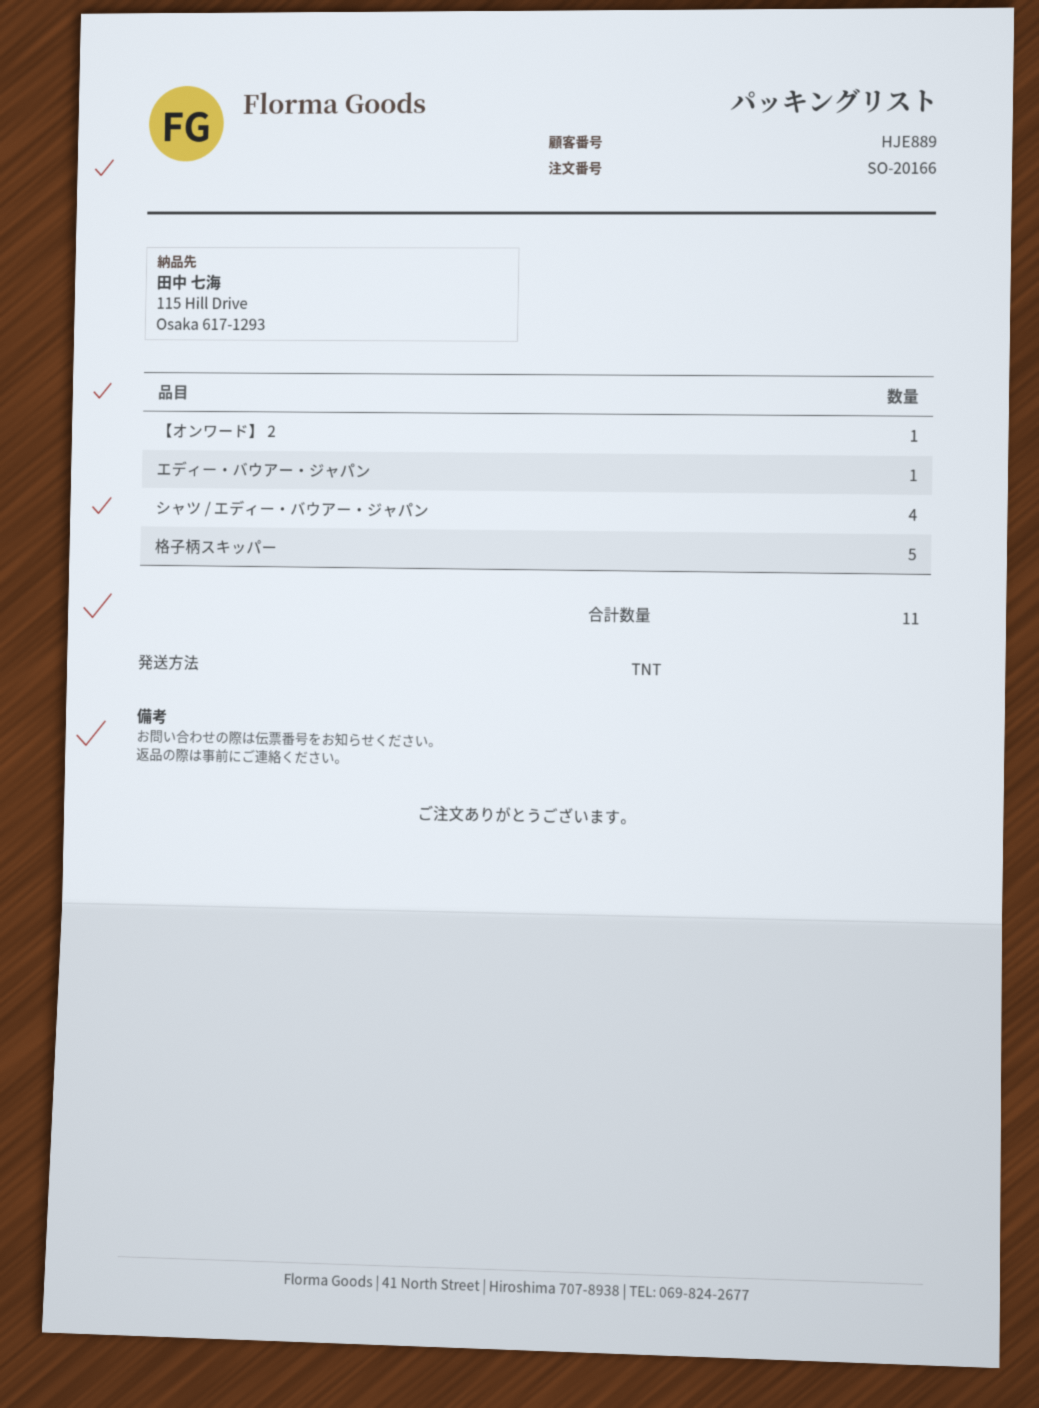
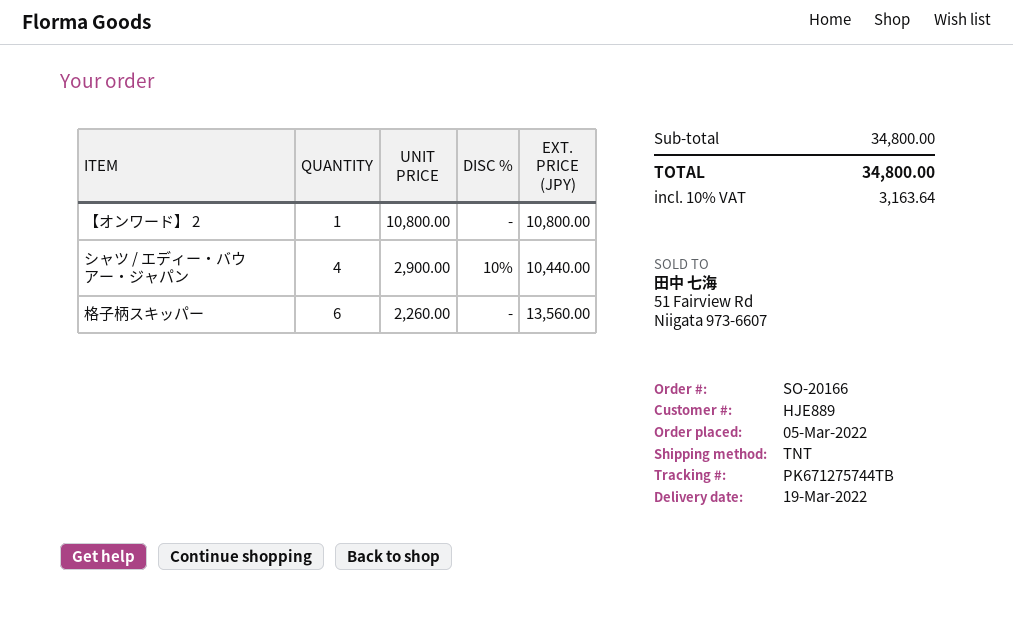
エディー・バウアー・ジャパン: 1 -> none
格子柄スキッパー: 5 -> 6

